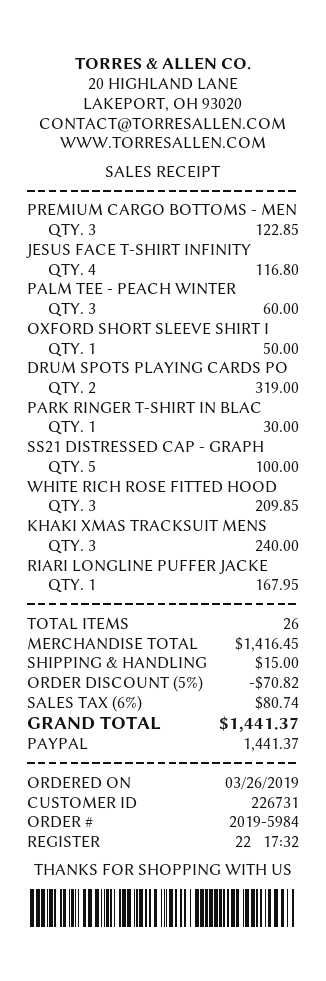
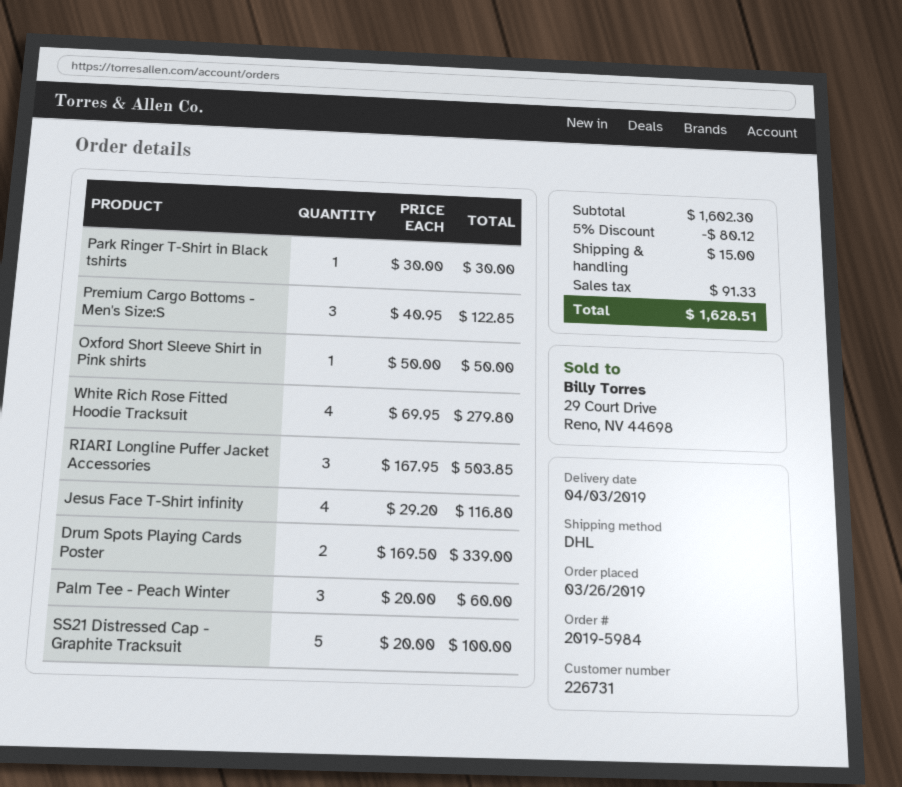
DRUM SPOTS PLAYING CARDS PO: 2 for 319.00 -> 2 for 339.00
WHITE RICH ROSE FITTED HOOD: 3 for 209.85 -> 4 for 279.80
KHAKI XMAS TRACKSUIT MENS: 3 for 240.00 -> none
RIARI LONGLINE PUFFER JACKE: 1 for 167.95 -> 3 for 503.85
subtotal: 1416.45 -> 1602.30
discount: 5% = 70.82 -> 5% = 80.12
tax: 80.74 -> 91.33
total: 1441.37 -> 1628.51

